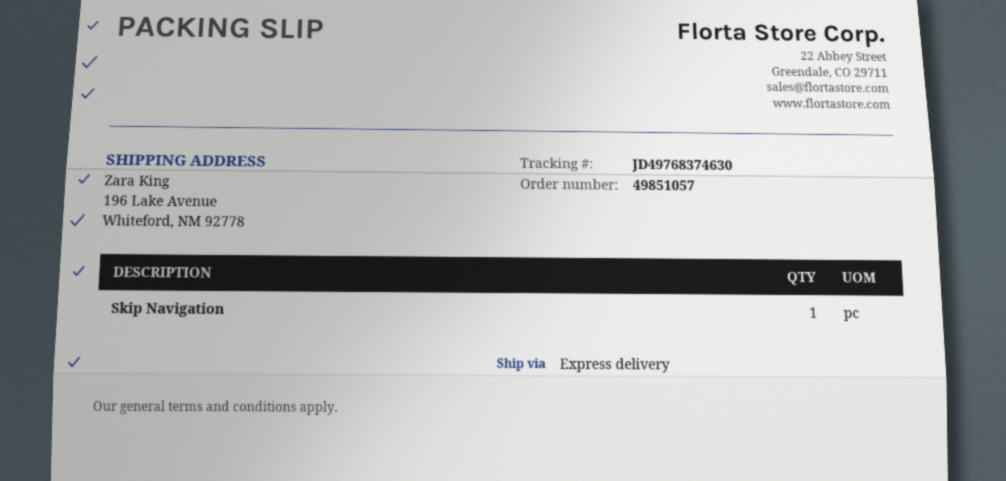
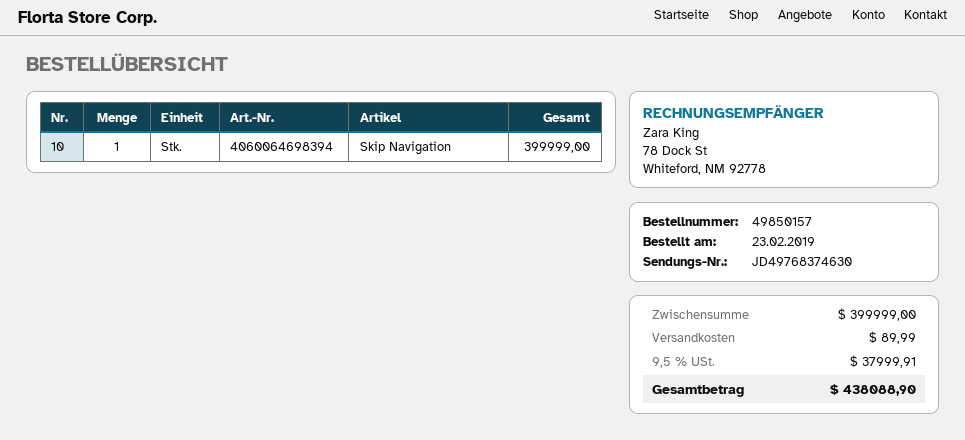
order number: 49851057 -> 49850157

